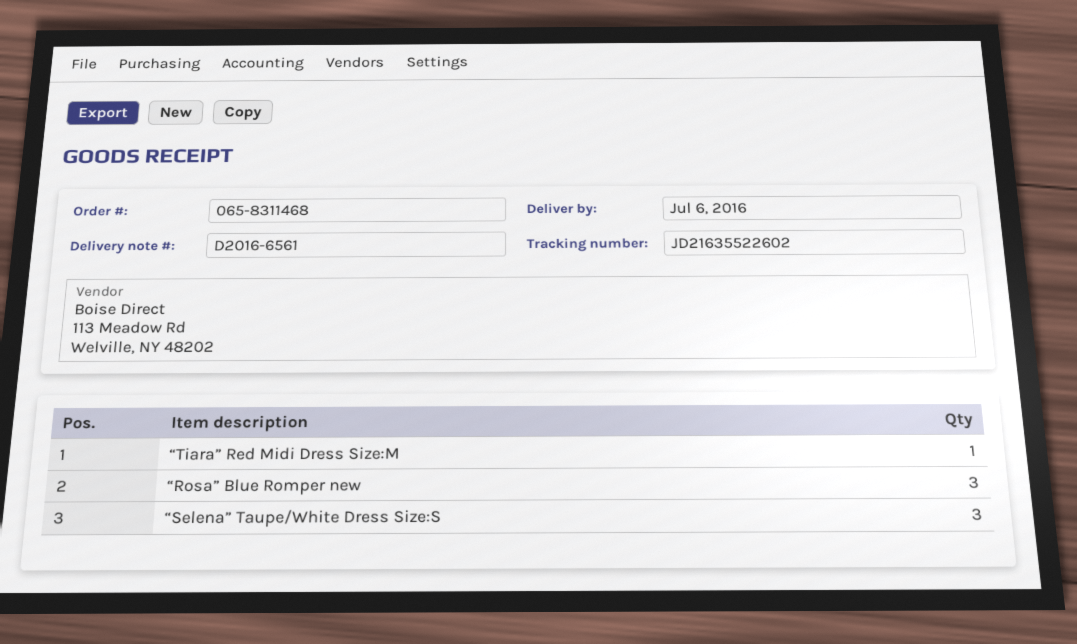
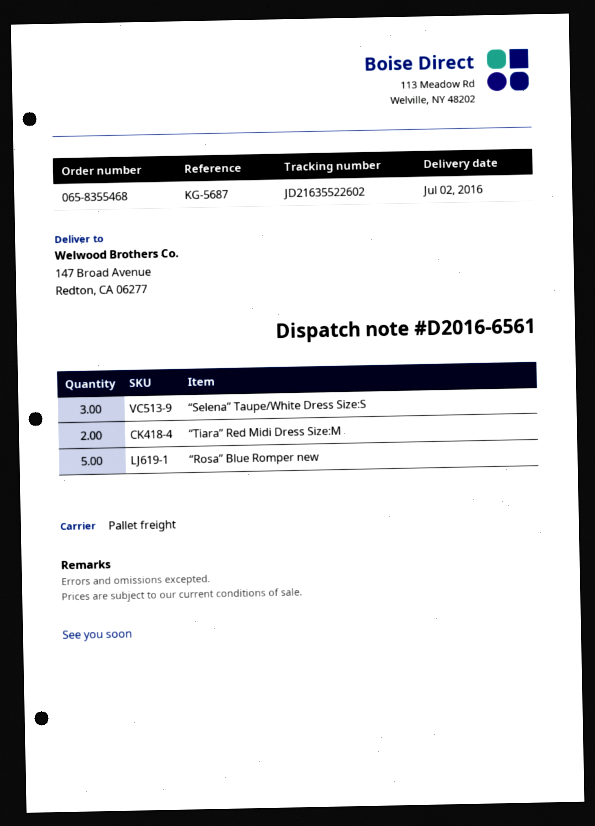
order number: 065-8311468 -> 065-8355468
delivery date: 2016-07-06 -> 2016-07-02
“Tiara” Red Midi Dress Size:M: 1 -> 2
“Rosa” Blue Romper new: 3 -> 5

